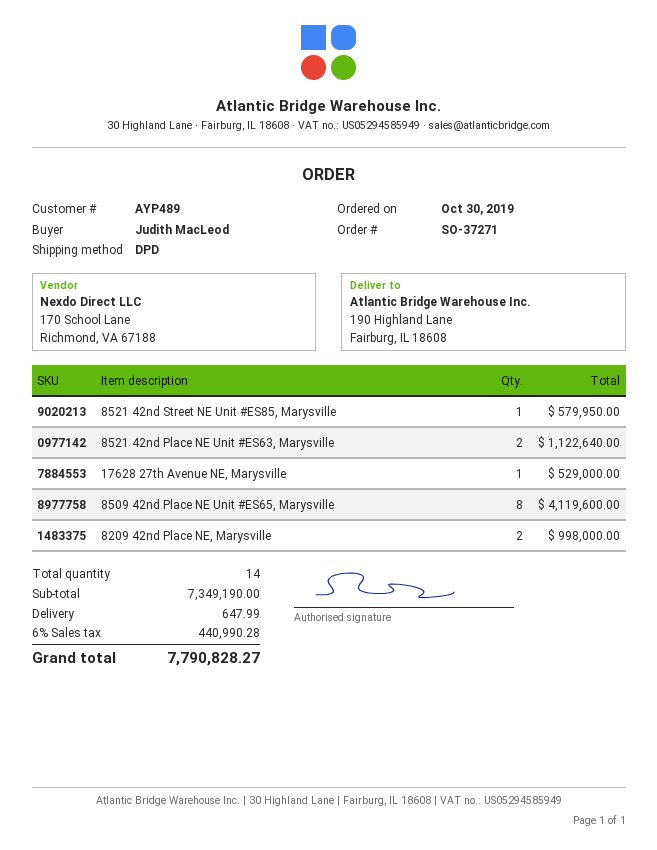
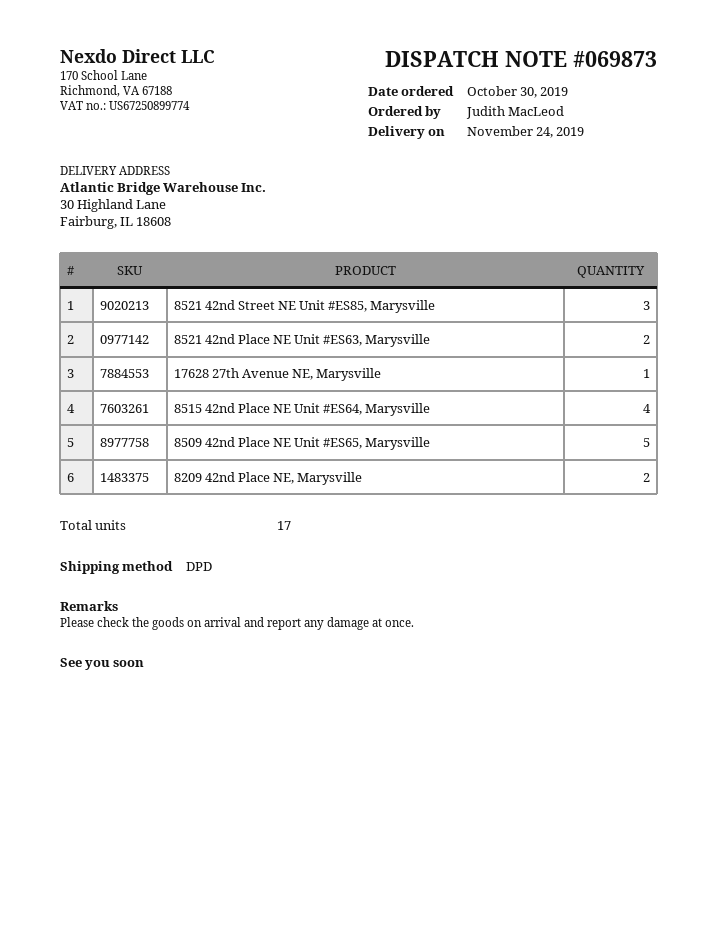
ship to: 190 Highland Lane, Fairburg, IL 18608 -> 30 Highland Lane, Fairburg, IL 18608
8521 42nd Street NE Unit #ES85, Marysville: 1 -> 3
8509 42nd Place NE Unit #ES65, Marysville: 8 -> 5
8515 42nd Place NE Unit #ES64, Marysville: none -> 4
total quantity: 14 -> 17

